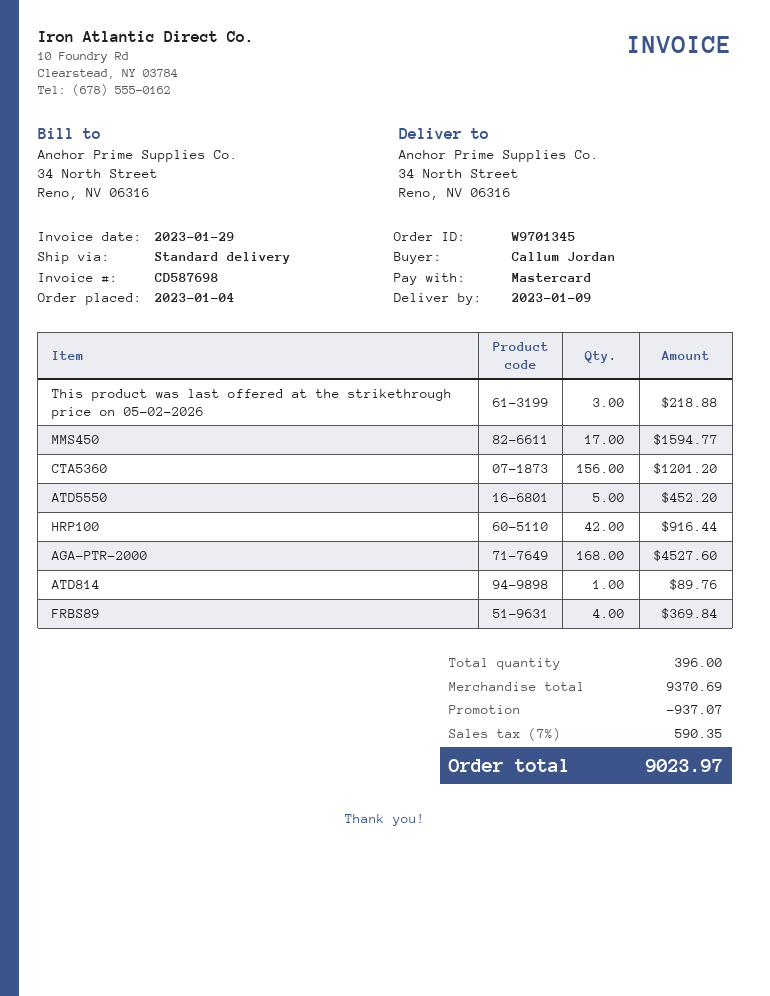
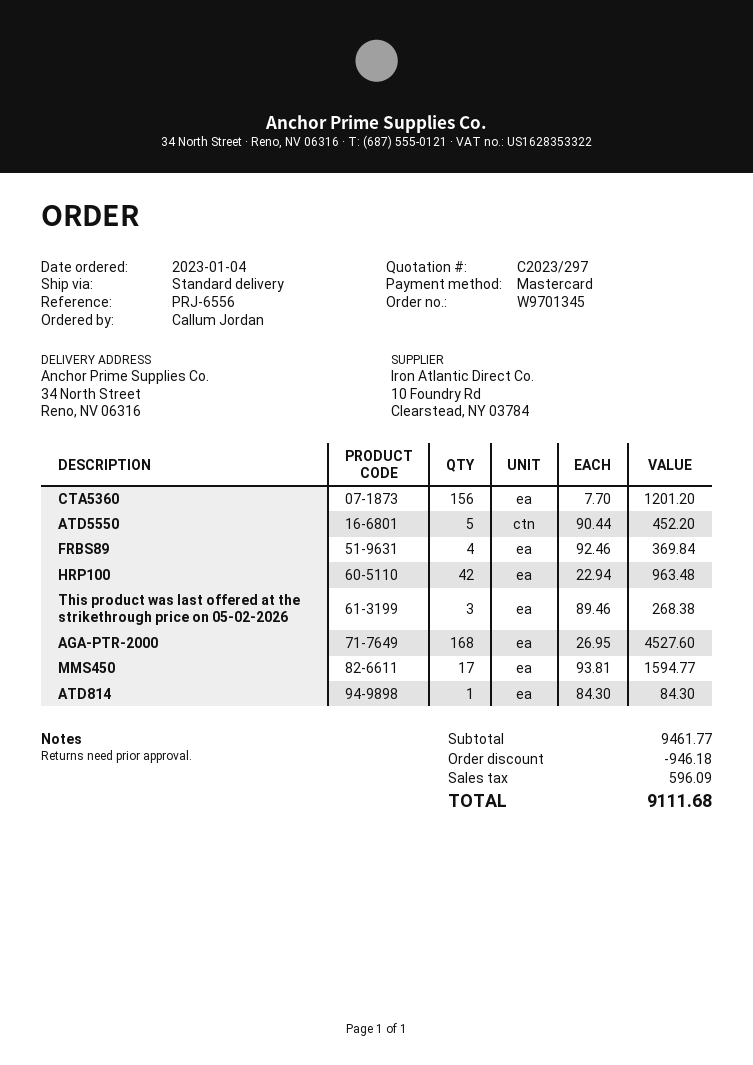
This product was last offered at the strikethrough price on 05-02-2026: 3 for 218.88 -> 3 for 268.38
HRP100: 42 for 916.44 -> 42 for 963.48
ATD814: 1 for 89.76 -> 1 for 84.30
subtotal: 9370.69 -> 9461.77
discount: 937.07 -> 946.18
tax: 590.35 -> 596.09
total: 9023.97 -> 9111.68

